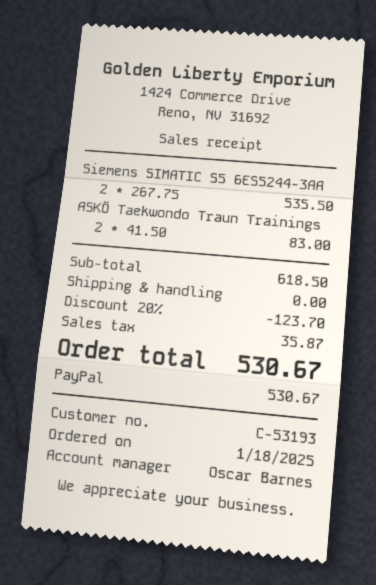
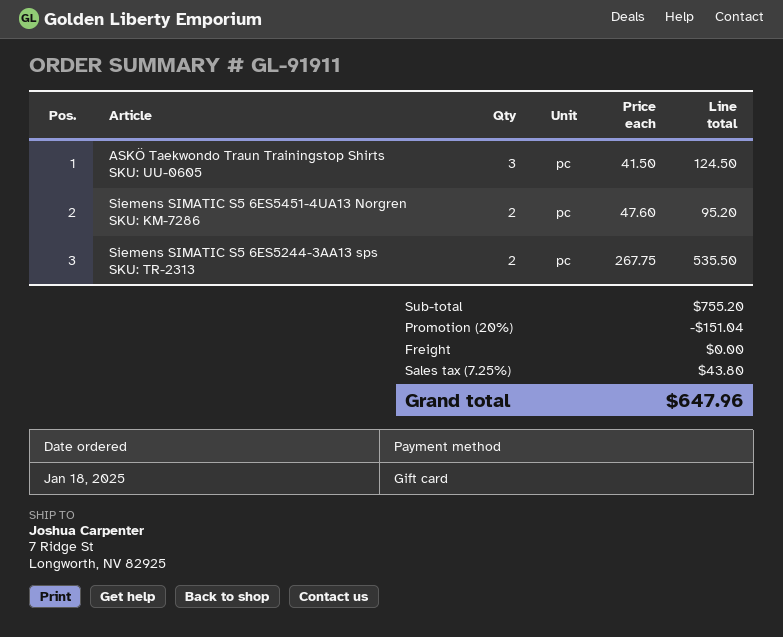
payment method: PayPal -> gift card
ASKÖ Taekwondo Traun Trainings: 2 x 41.50 = 83.00 -> 3 x 41.50 = 124.50
Siemens SIMATIC S5 6ES5451-4UA13 Norgren: none -> 2 x 47.60 = 95.20
subtotal: 618.50 -> 755.20
discount: 20% = 123.70 -> 20% = 151.04
tax: 35.87 -> 43.80
total: 530.67 -> 647.96

